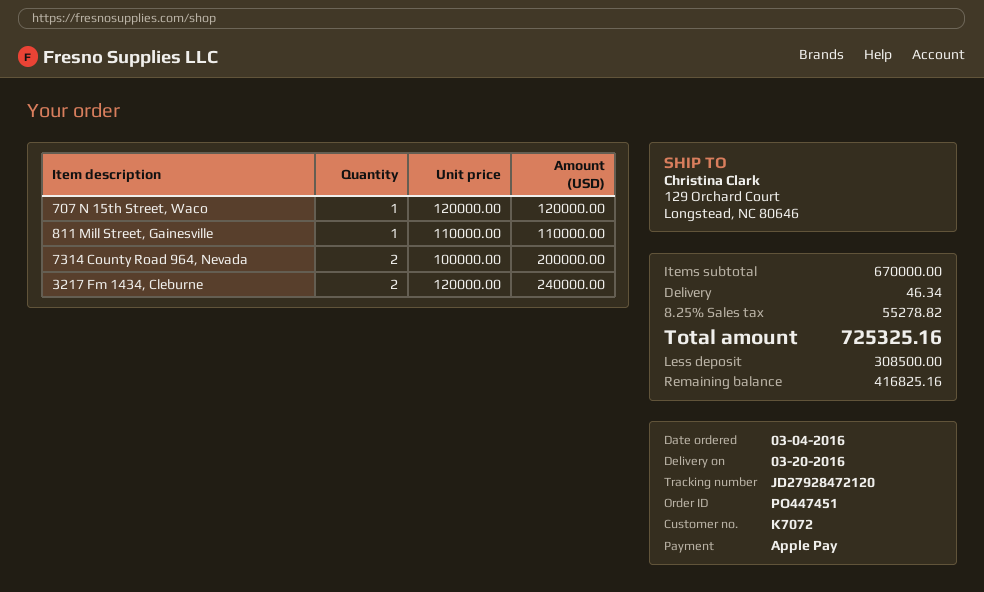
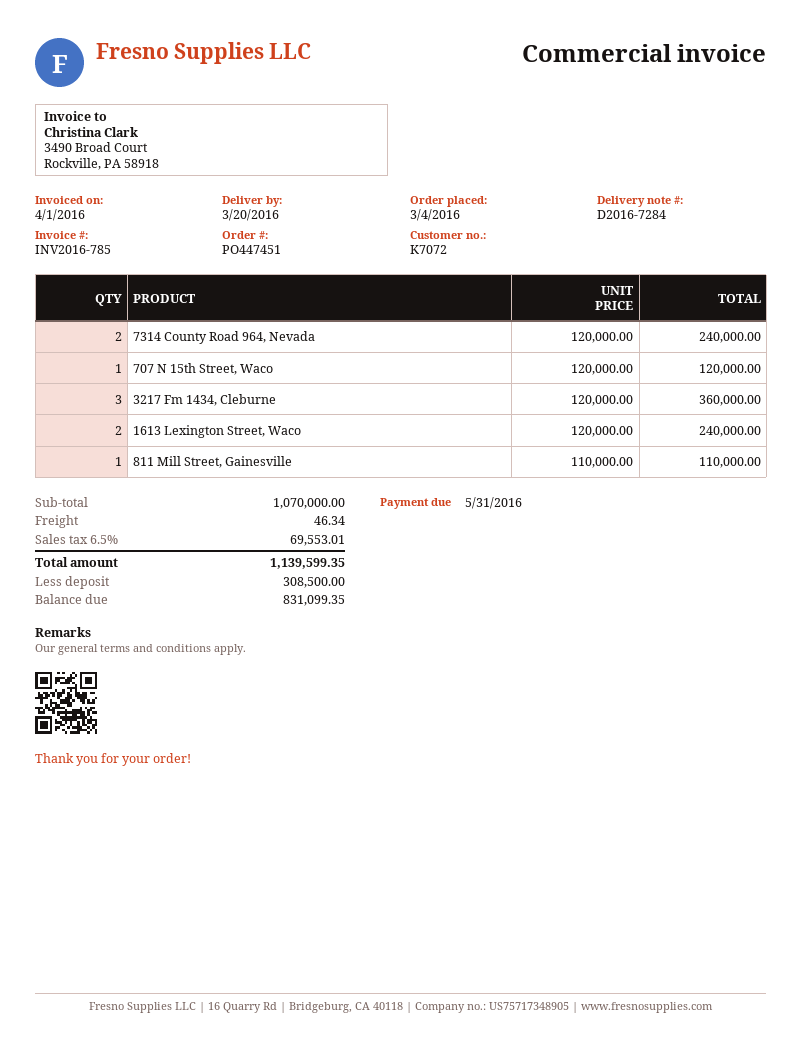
7314 County Road 964, Nevada: 2 x 100000.00 = 200000.00 -> 2 x 120000.00 = 240000.00
3217 Fm 1434, Cleburne: 2 x 120000.00 = 240000.00 -> 3 x 120000.00 = 360000.00
1613 Lexington Street, Waco: none -> 2 x 120000.00 = 240000.00
subtotal: 670000.00 -> 1070000.00
tax: 8.25% = 55278.82 -> 6.5% = 69553.01
total: 725325.16 -> 1139599.35
balance: 416825.16 -> 831099.35

